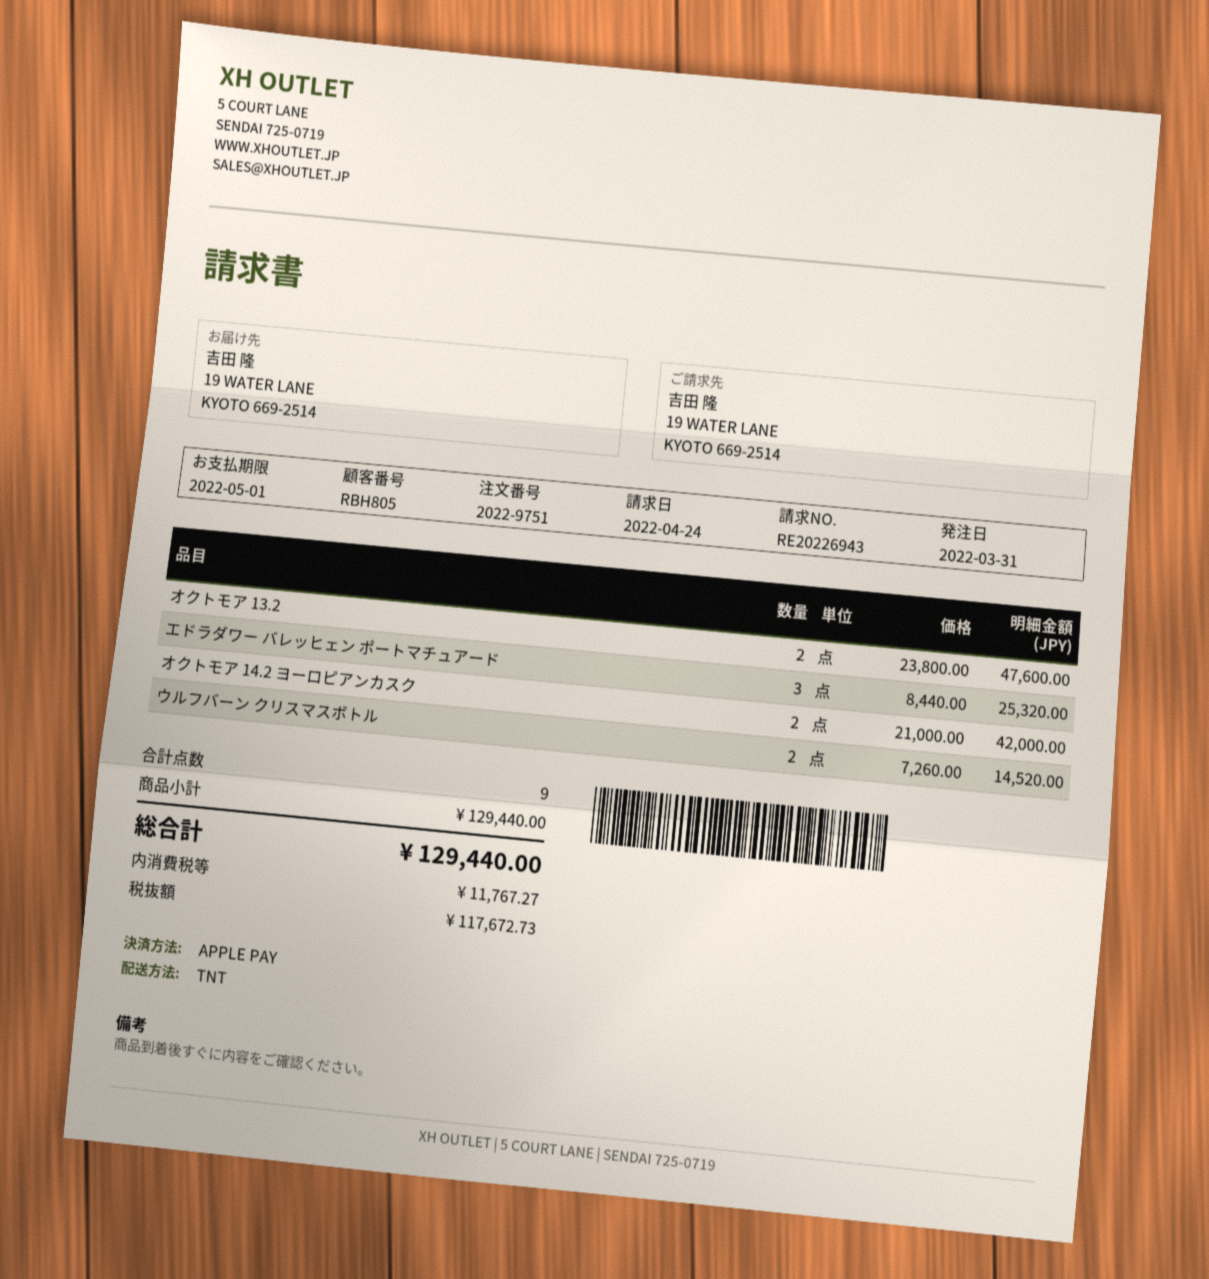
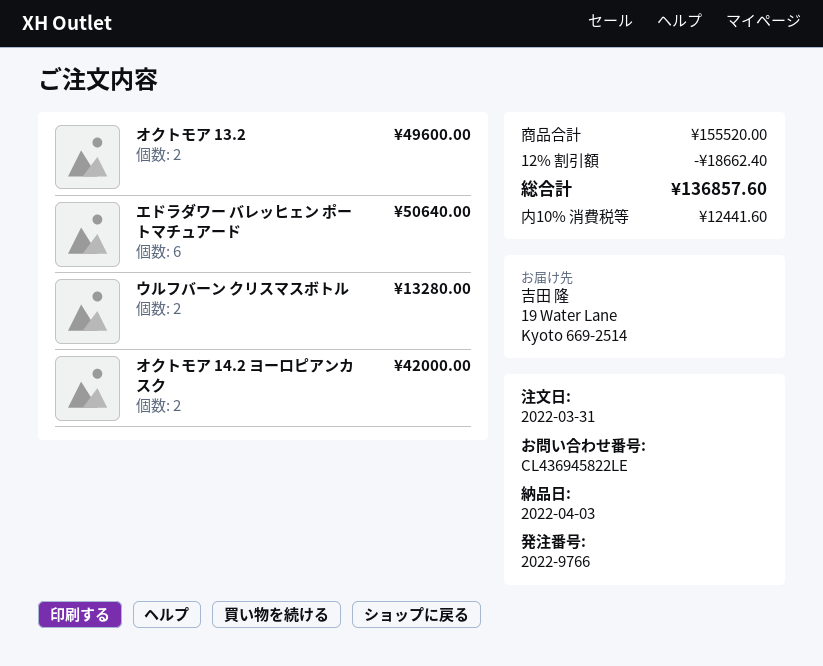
order number: 2022-9751 -> 2022-9766
オクトモア 13.2: 2 for 47600.00 -> 2 for 49600.00
エドラダワー バレッヒェン ポートマチュアード: 3 for 25320.00 -> 6 for 50640.00
ウルフバーン クリスマスボトル: 2 for 14520.00 -> 2 for 13280.00
subtotal: 129440.00 -> 155520.00
discount: none -> 12% = 18662.40
tax: 11767.27 -> 12441.60
total: 129440.00 -> 136857.60

